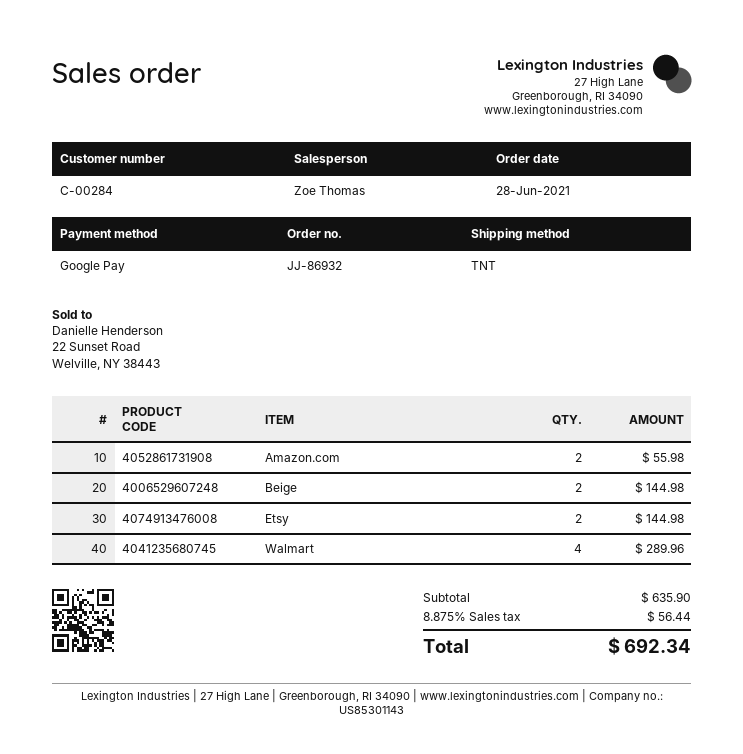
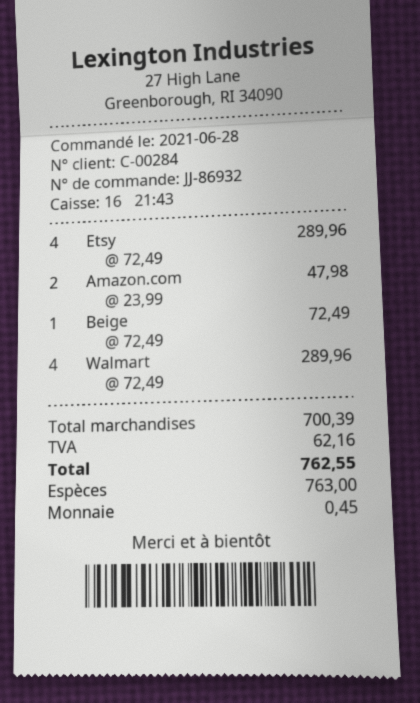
payment method: Google Pay -> cash
Amazon.com: 2 for 55.98 -> 2 for 47.98
Beige: 2 for 144.98 -> 1 for 72.49
Etsy: 2 for 144.98 -> 4 for 289.96
subtotal: 635.90 -> 700.39
tax: 56.44 -> 62.16
total: 692.34 -> 762.55

